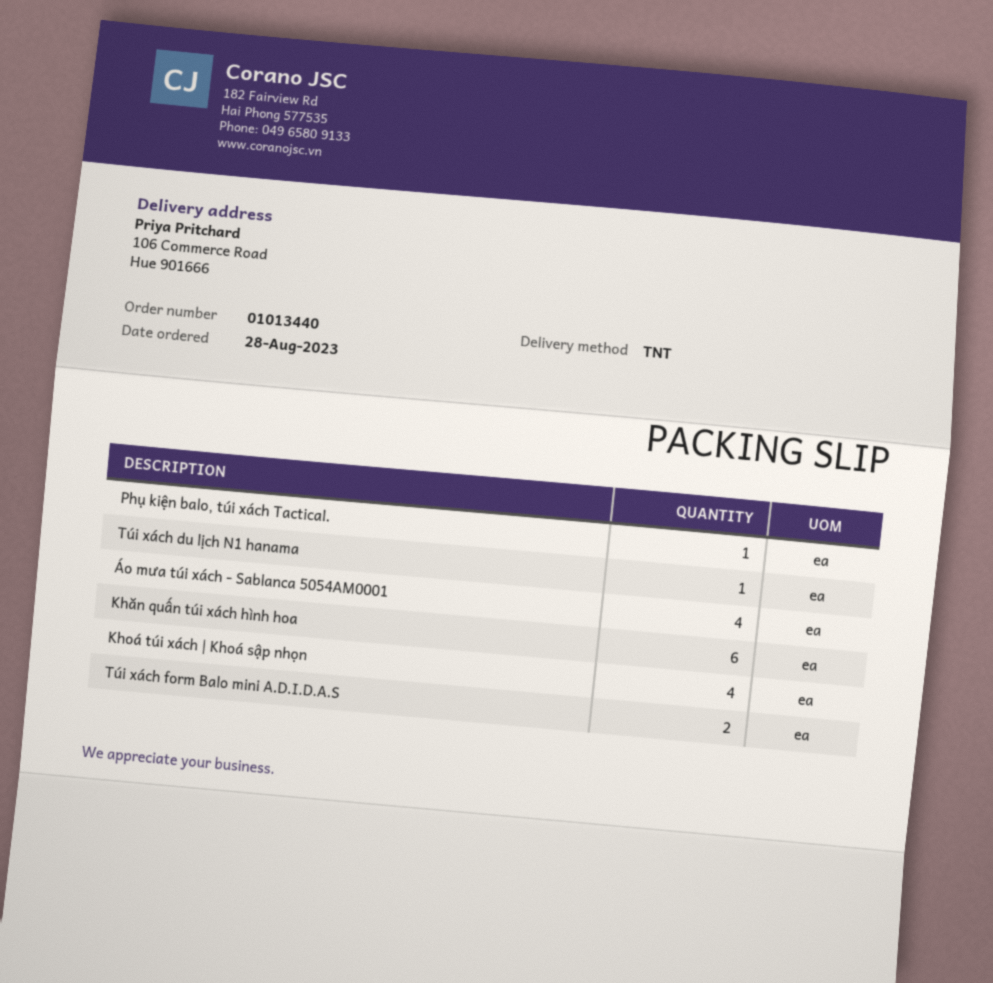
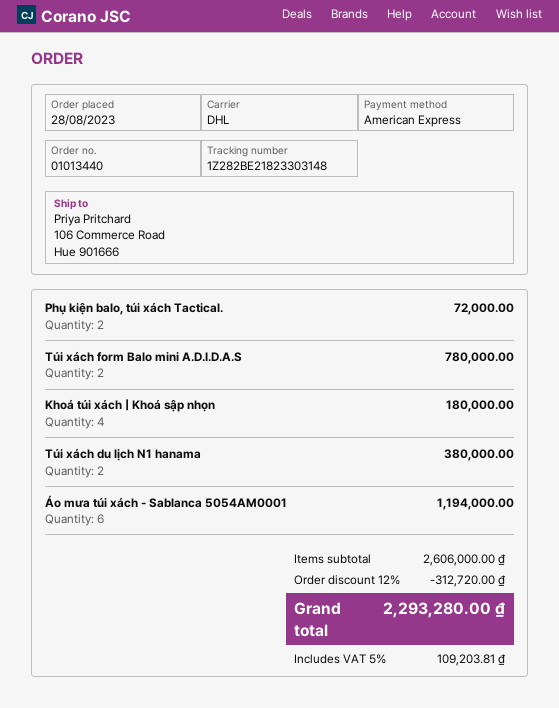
shipping method: TNT -> DHL
Phụ kiện balo, túi xách Tactical.: 1 -> 2
Túi xách du lịch N1 hanama: 1 -> 2
Áo mưa túi xách - Sablanca 5054AM0001: 4 -> 6
Khăn quấn túi xách hình hoa: 6 -> none

